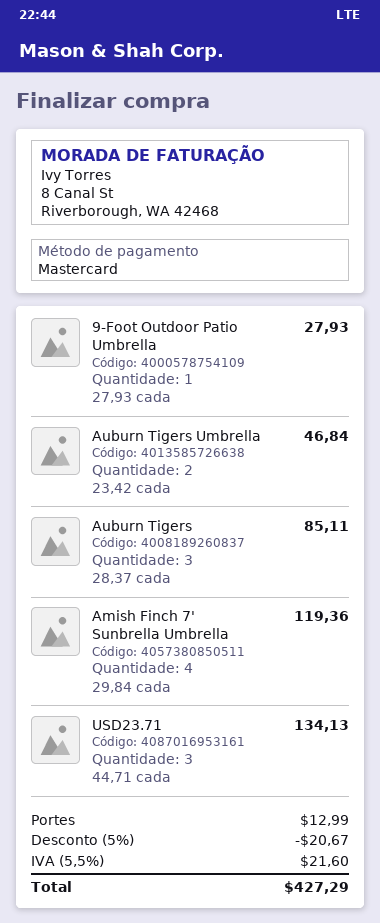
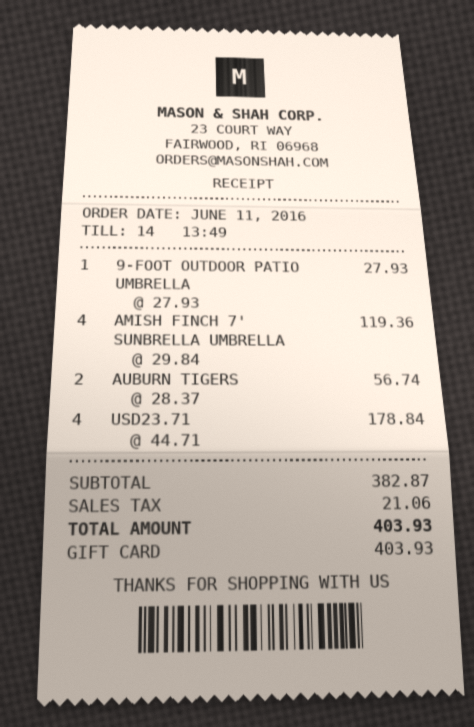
payment method: Mastercard -> gift card
Auburn Tigers Umbrella: 2 x 23.42 = 46.84 -> none
Auburn Tigers: 3 x 28.37 = 85.11 -> 2 x 28.37 = 56.74
USD23.71: 3 x 44.71 = 134.13 -> 4 x 44.71 = 178.84
discount: 5% = 20.67 -> none
shipping: 12.99 -> none
tax: 21.60 -> 21.06
total: 427.29 -> 403.93

